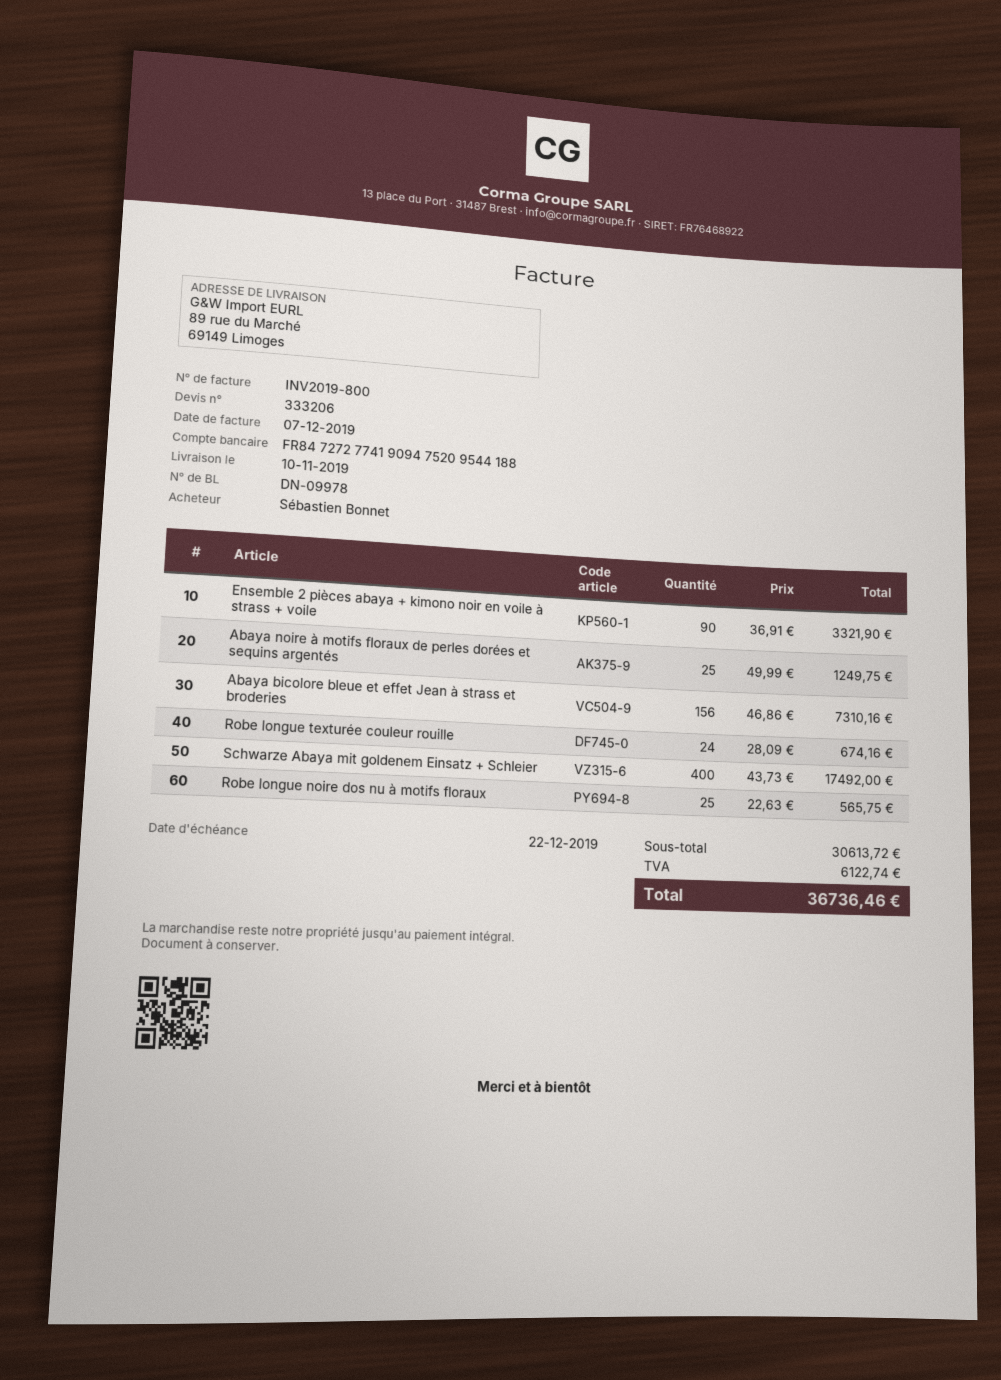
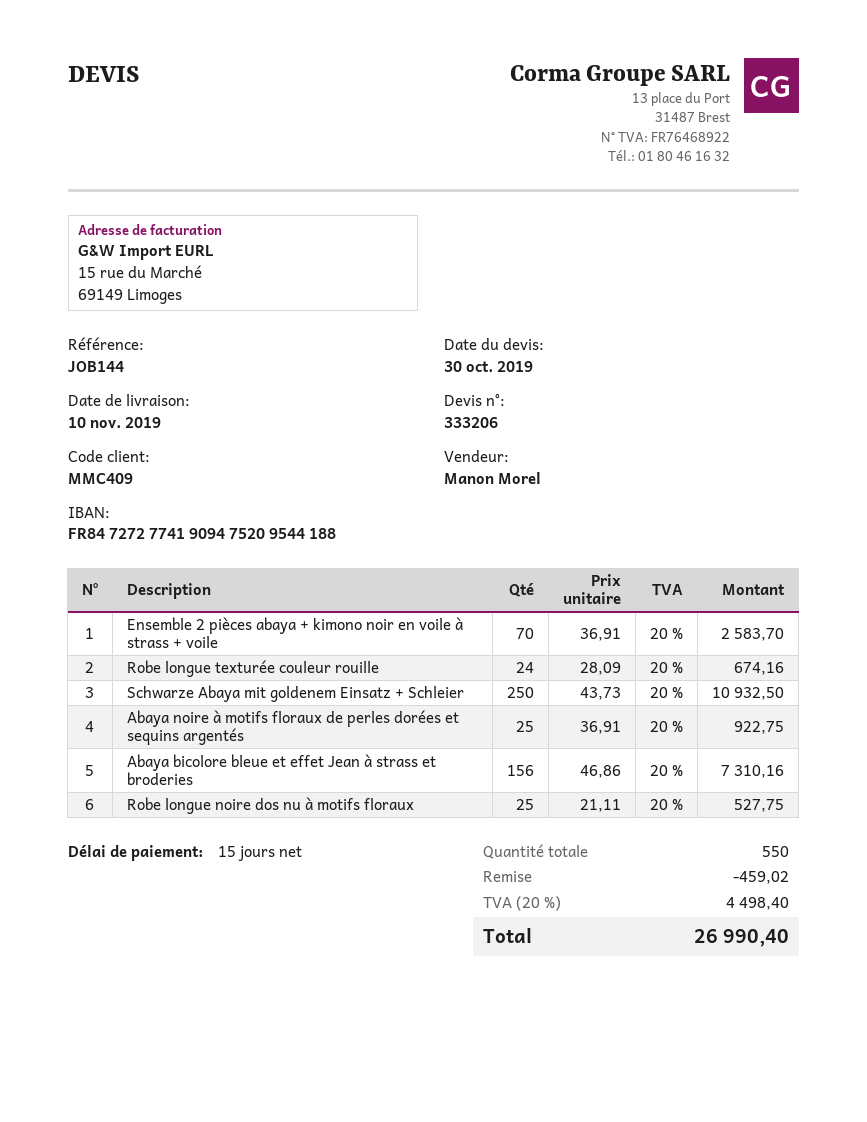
Ensemble 2 pièces abaya + kimono noir en voile à strass + voile: 90 x 36.91 = 3321.90 -> 70 x 36.91 = 2583.70
Abaya noire à motifs floraux de perles dorées et sequins argentés: 25 x 49.99 = 1249.75 -> 25 x 36.91 = 922.75
Schwarze Abaya mit goldenem Einsatz + Schleier: 400 x 43.73 = 17492.00 -> 250 x 43.73 = 10932.50
Robe longue noire dos nu à motifs floraux: 25 x 22.63 = 565.75 -> 25 x 21.11 = 527.75
discount: none -> 459.02
tax: 6122.74 -> 4498.40
total: 36736.46 -> 26990.40

